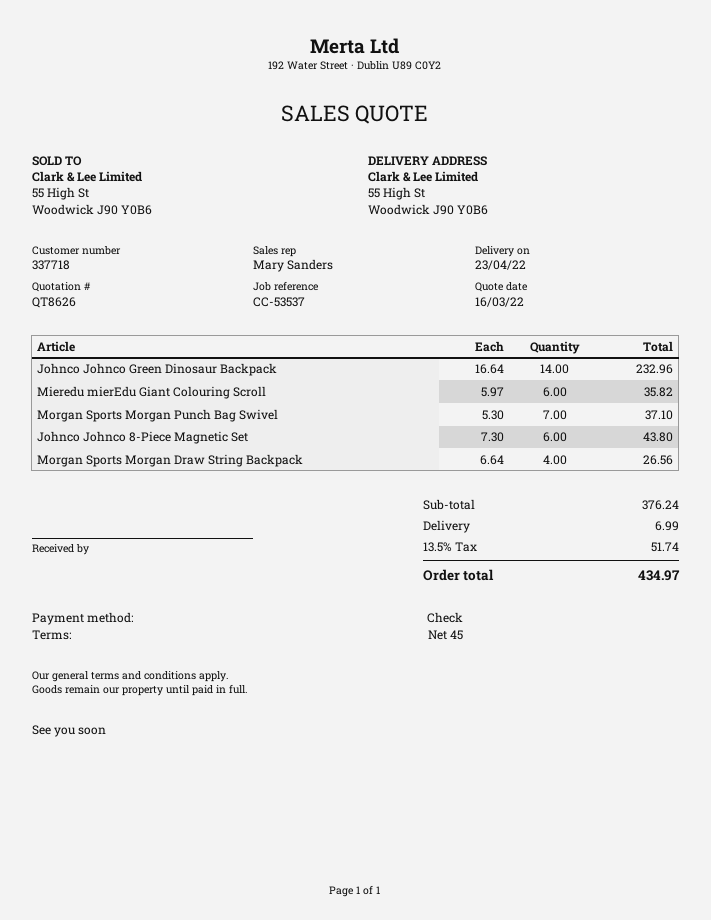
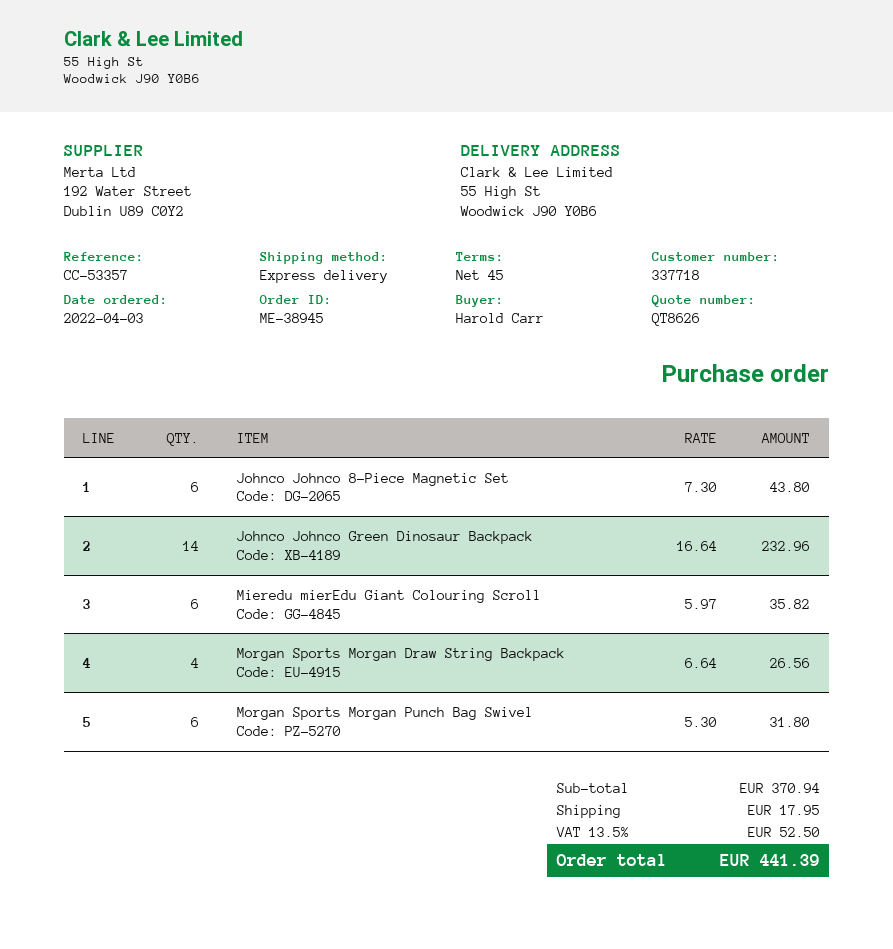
reference: CC-53537 -> CC-53357
Morgan Sports Morgan Punch Bag Swivel: 7 x 5.30 = 37.10 -> 6 x 5.30 = 31.80
subtotal: 376.24 -> 370.94
shipping: 6.99 -> 17.95
tax: 13.5% = 51.74 -> 13.5% = 52.50
total: 434.97 -> 441.39

